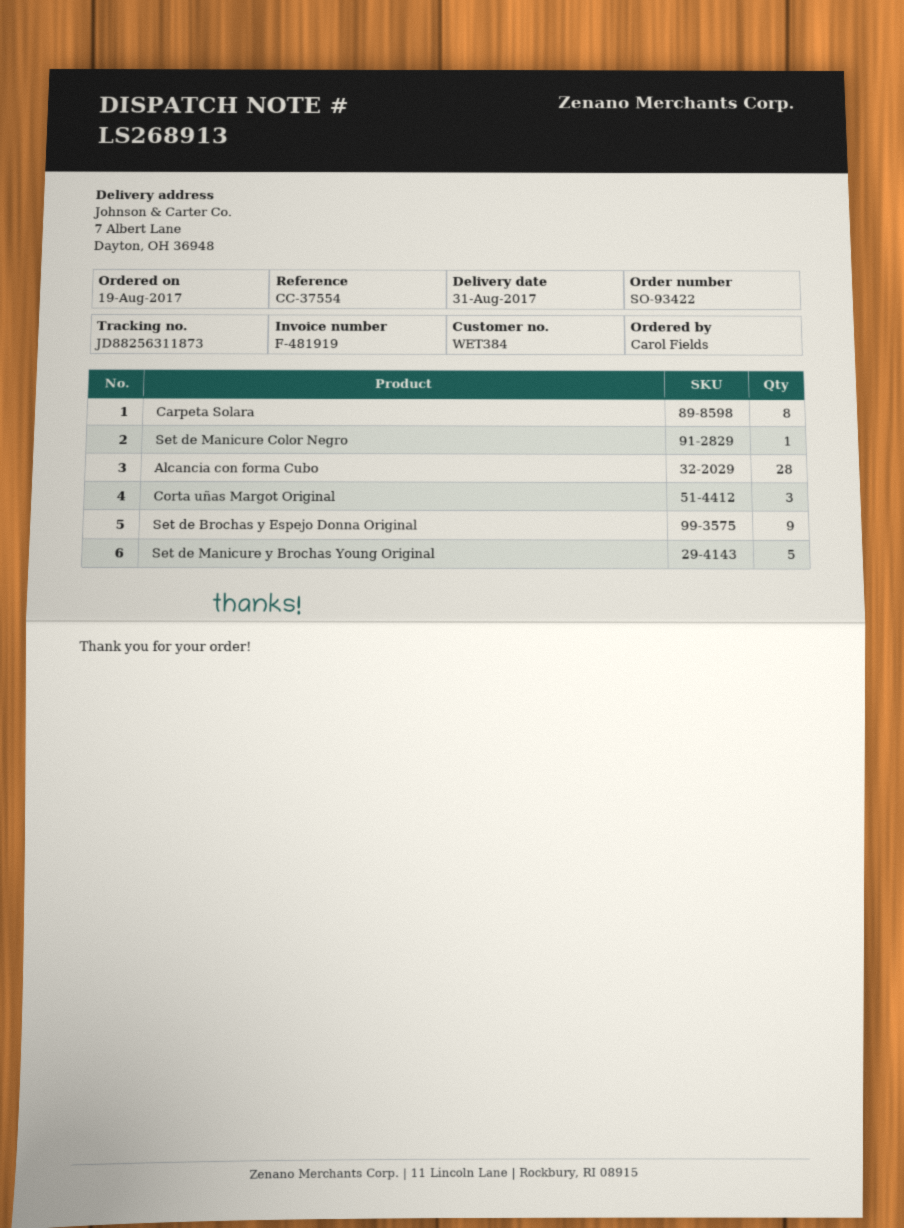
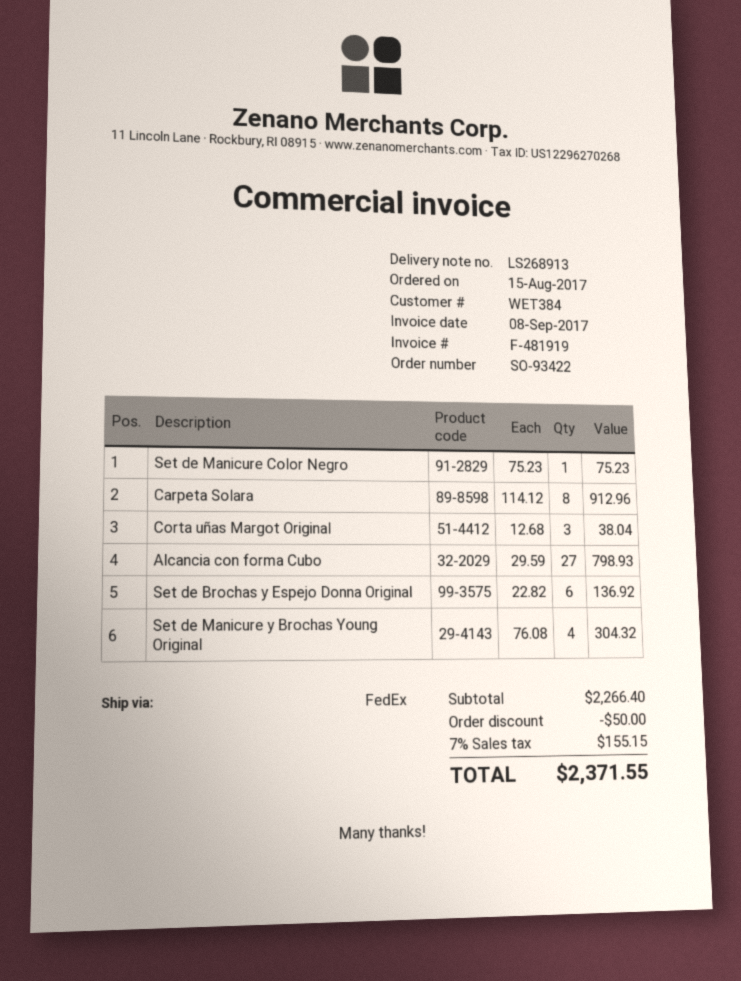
order date: 2017-08-19 -> 2017-08-15
Alcancia con forma Cubo: 28 -> 27
Set de Brochas y Espejo Donna Original: 9 -> 6
Set de Manicure y Brochas Young Original: 5 -> 4

